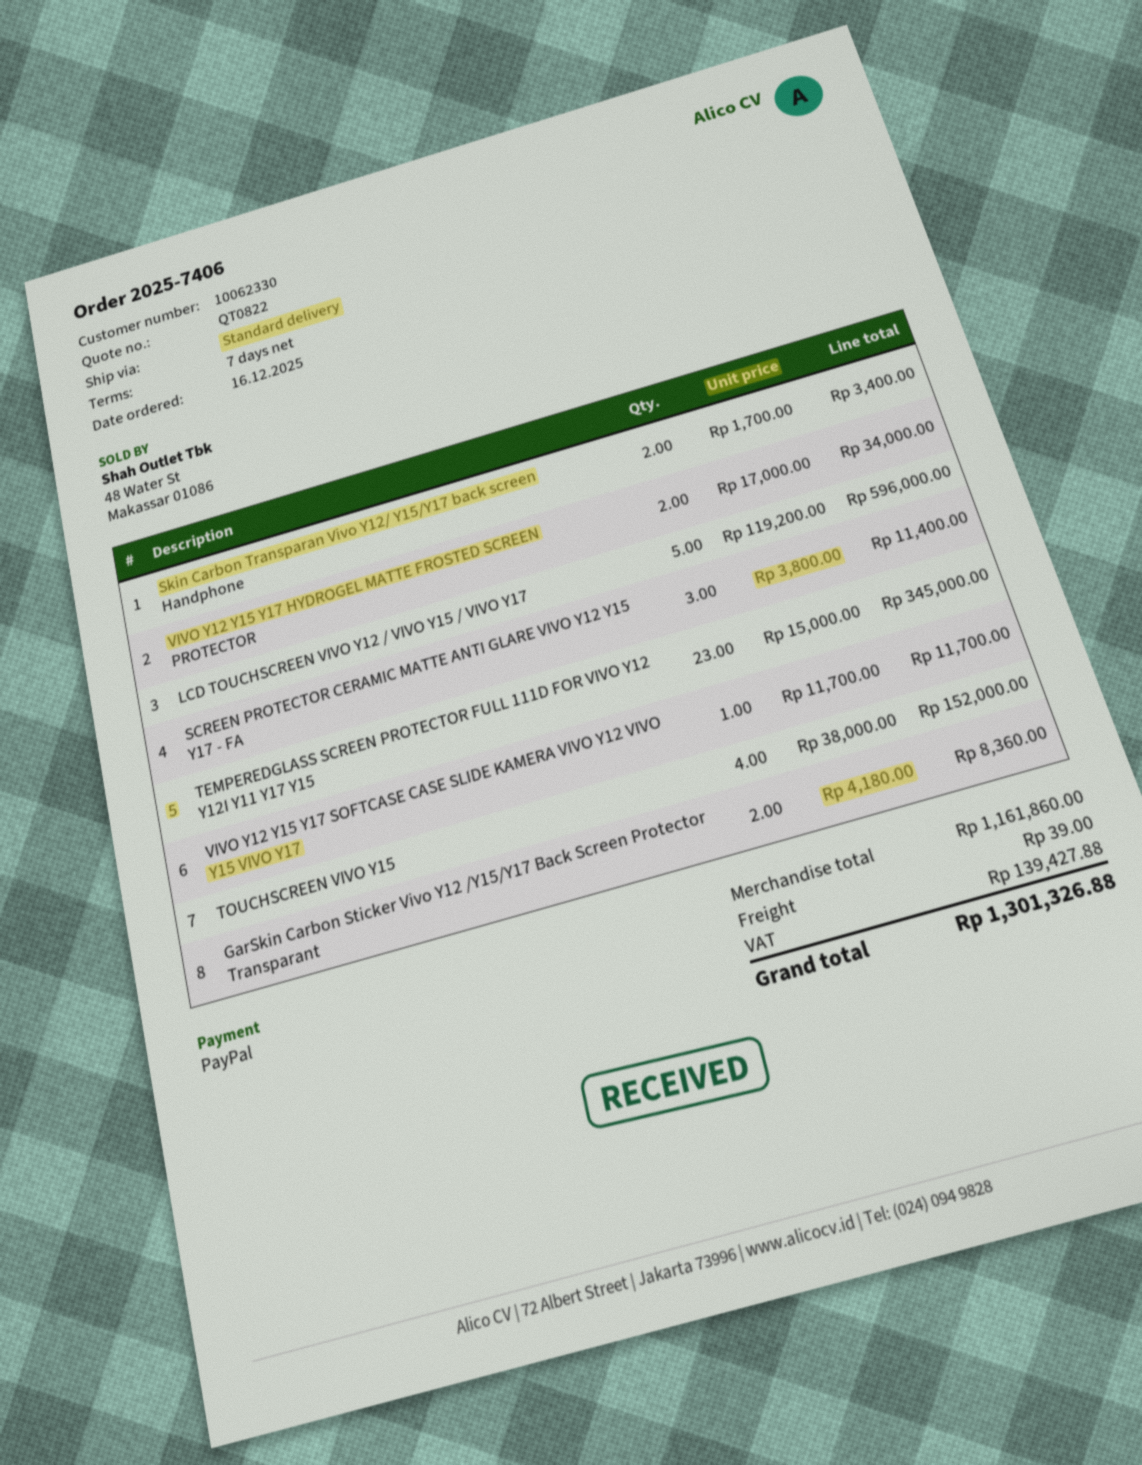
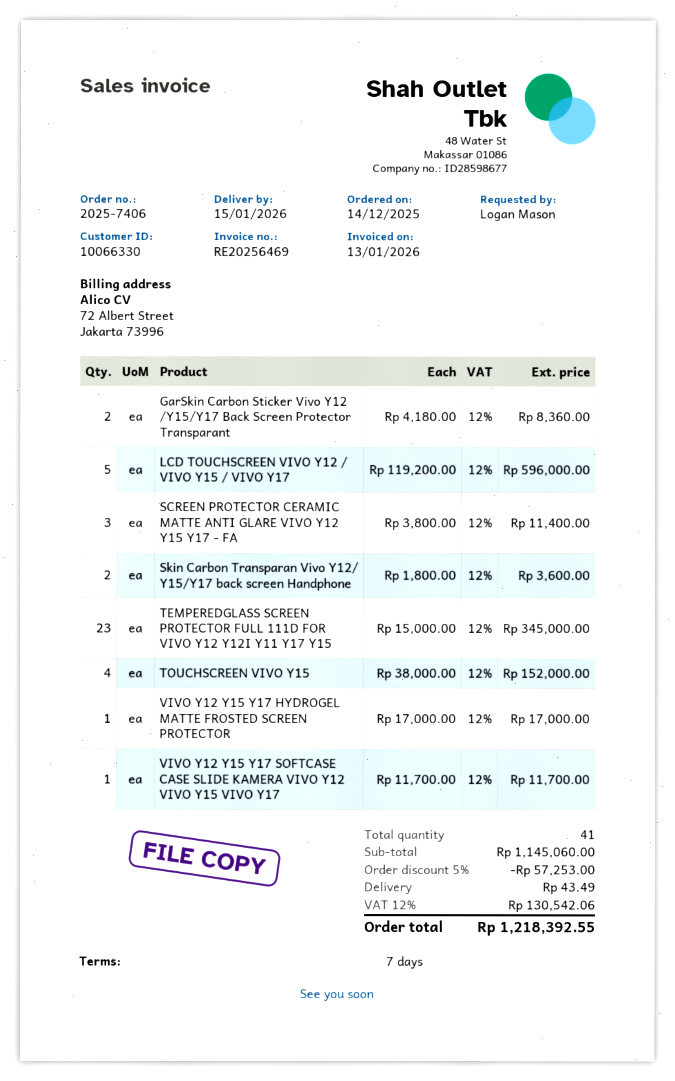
order date: 2025-12-16 -> 2025-12-14
customer number: 10062330 -> 10066330
Skin Carbon Transparan Vivo Y12/ Y15/Y17 back screen Handphone: 2 x 1700.00 = 3400.00 -> 2 x 1800.00 = 3600.00
VIVO Y12 Y15 Y17 HYDROGEL MATTE FROSTED SCREEN PROTECTOR: 2 x 17000.00 = 34000.00 -> 1 x 17000.00 = 17000.00
subtotal: 1161860.00 -> 1145060.00
discount: none -> 5% = 57253.00
shipping: 39.00 -> 43.49
tax: 139427.88 -> 130542.06
total: 1301326.88 -> 1218392.55

